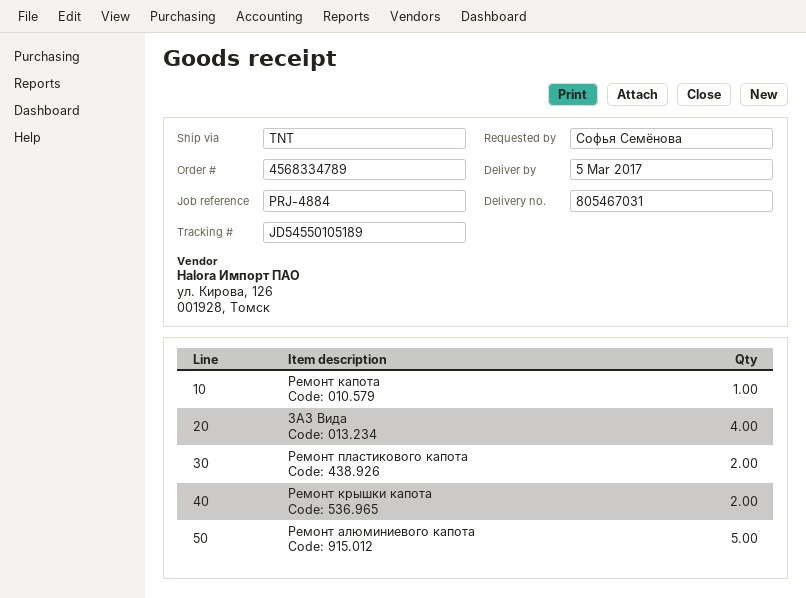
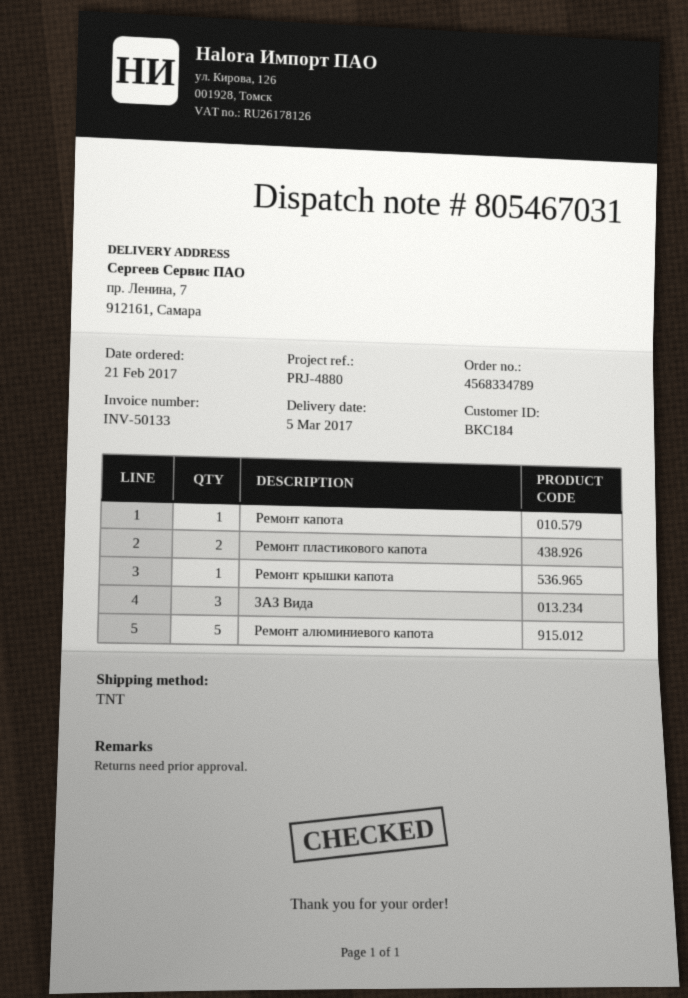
reference: PRJ-4884 -> PRJ-4880
ЗАЗ Вида: 4 -> 3
Ремонт крышки капота: 2 -> 1

